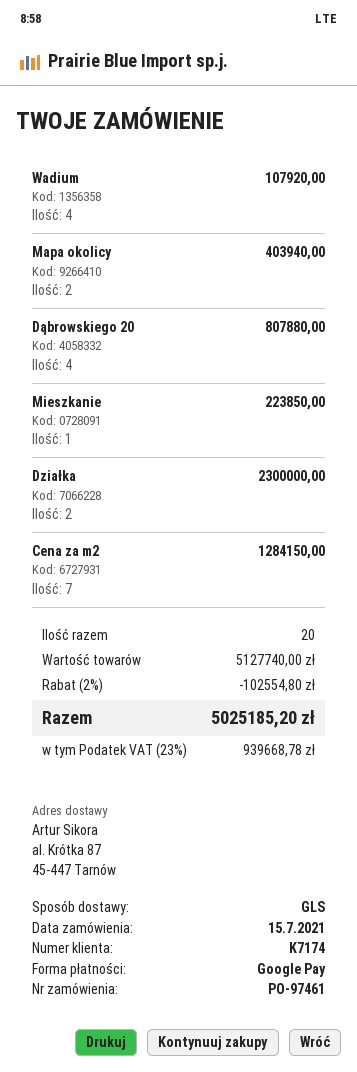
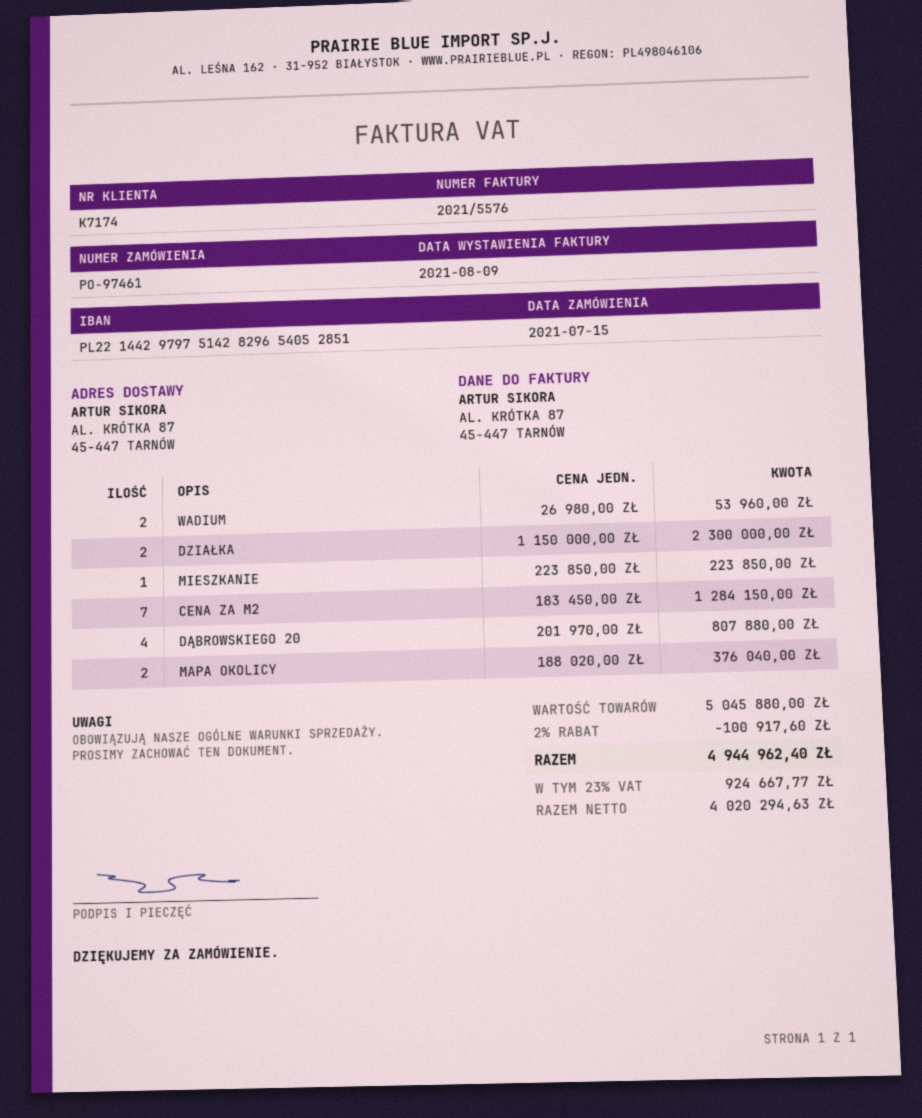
Wadium: 4 for 107920.00 -> 2 for 53960.00
Mapa okolicy: 2 for 403940.00 -> 2 for 376040.00
subtotal: 5127740.00 -> 5045880.00
discount: 2% = 102554.80 -> 2% = 100917.60
tax: 23% = 939668.78 -> 23% = 924667.77
total: 5025185.20 -> 4944962.40

